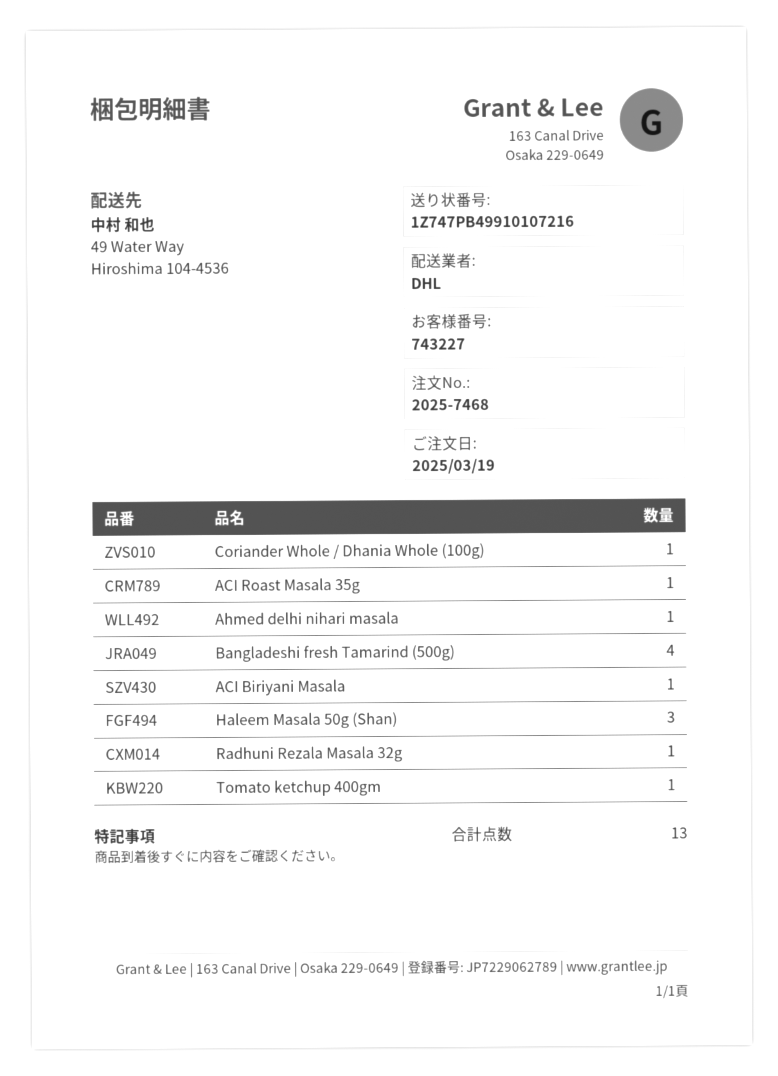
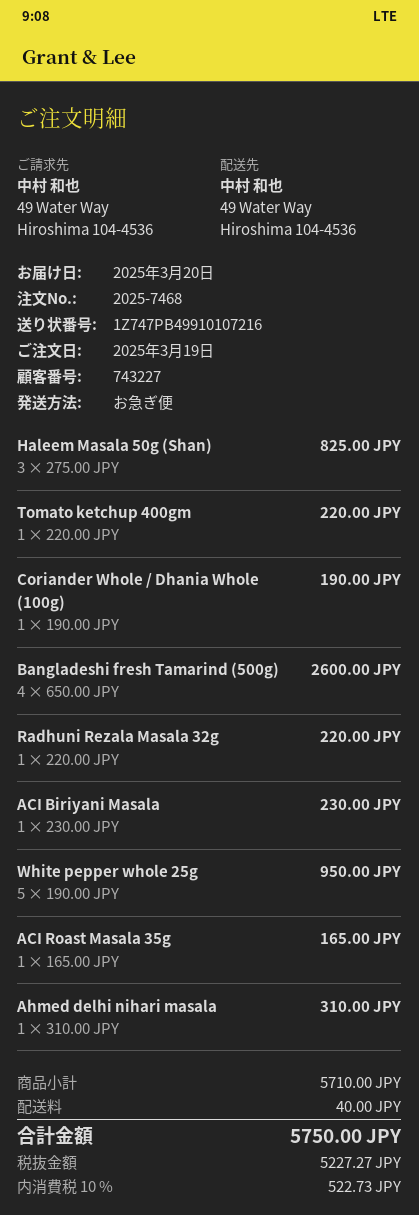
shipping method: DHL -> express
White pepper whole 25g: none -> 5

